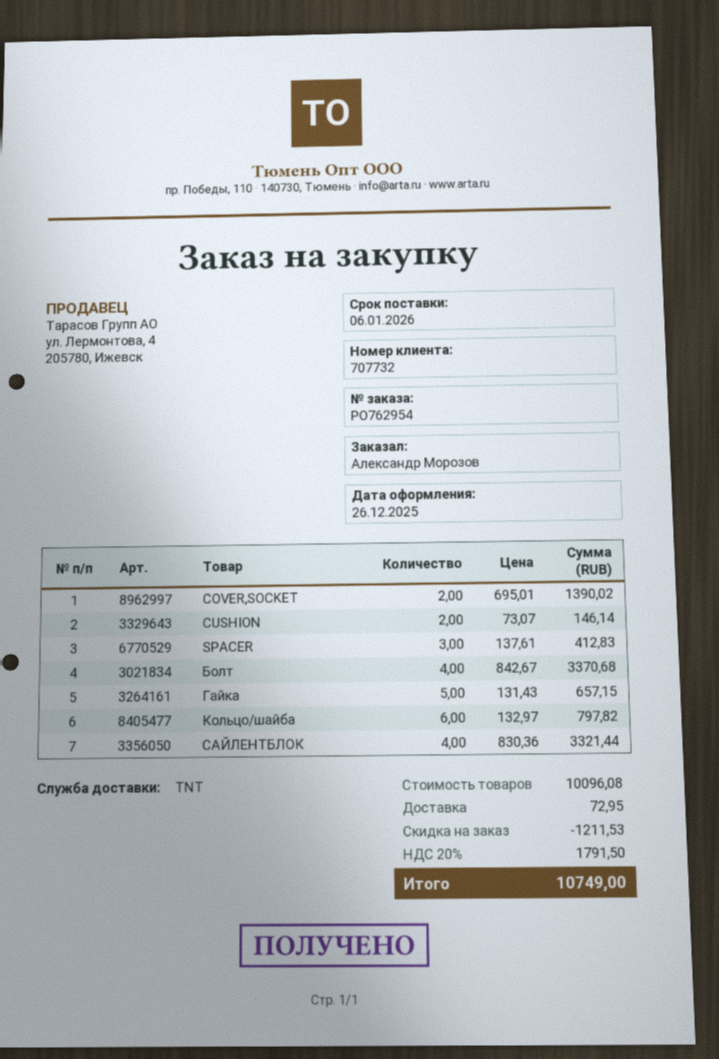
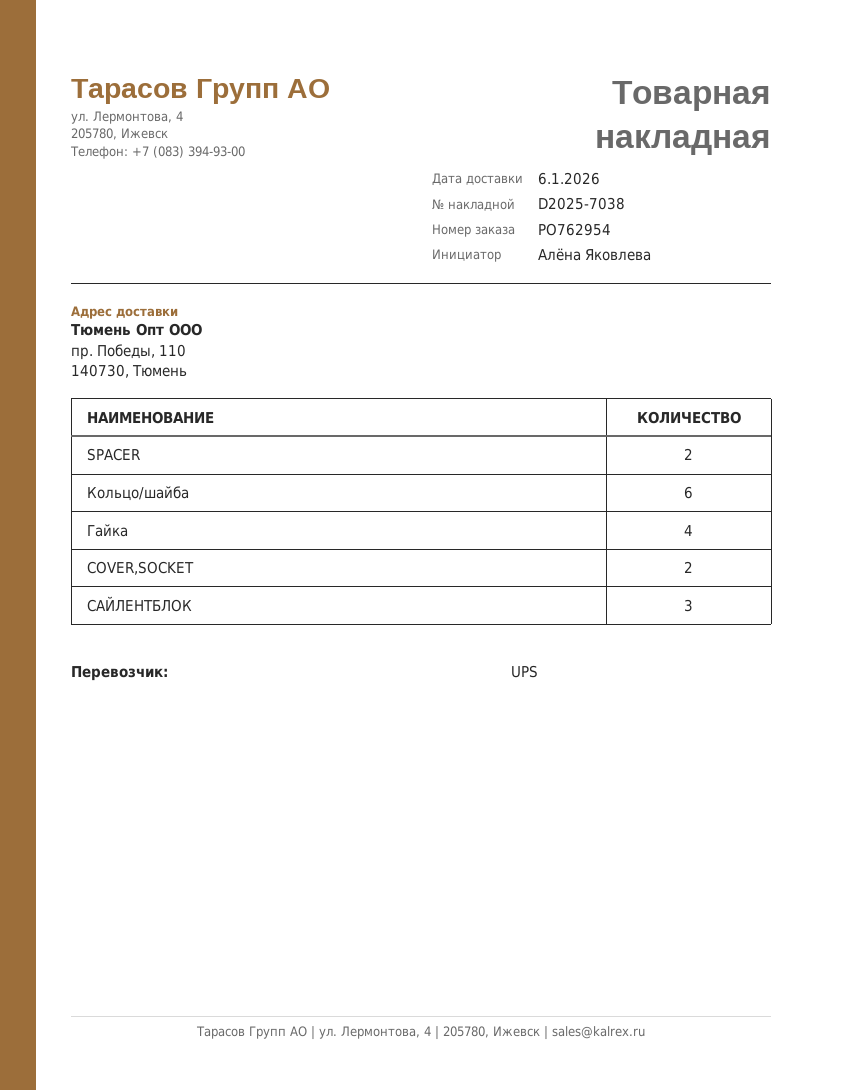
ordered by: Александр Морозов -> Алёна Яковлева
shipping method: TNT -> UPS
CUSHION: 2 -> none
SPACER: 3 -> 2
Болт: 4 -> none
Гайка: 5 -> 4
САЙЛЕНТБЛОК: 4 -> 3

